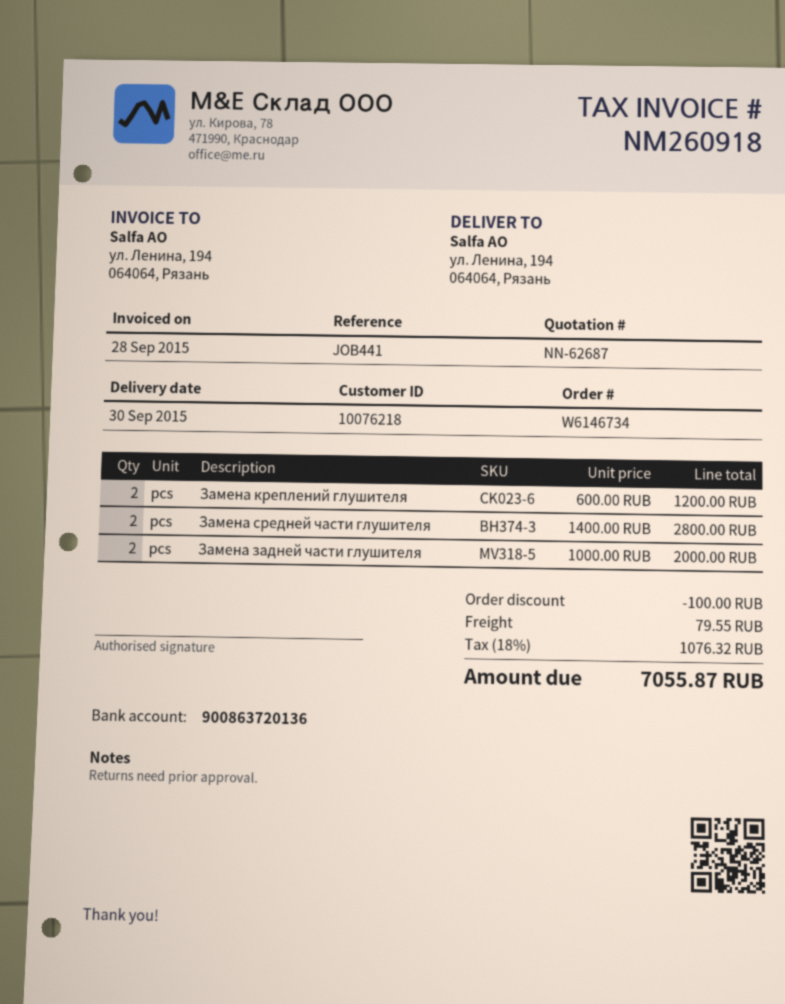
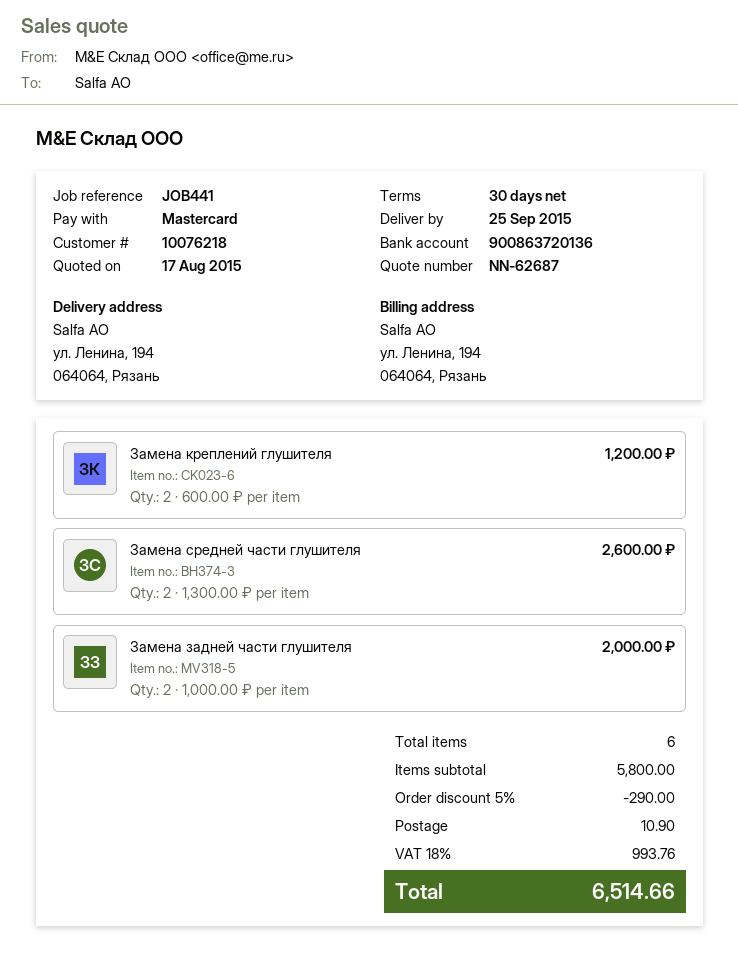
delivery date: 2015-09-30 -> 2015-09-25
Замена средней части глушителя: 2 x 1400.00 = 2800.00 -> 2 x 1300.00 = 2600.00
discount: 100.00 -> 290.00
shipping: 79.55 -> 10.90
tax: 18% = 1076.32 -> 18% = 993.76
total: 7055.87 -> 6514.66

